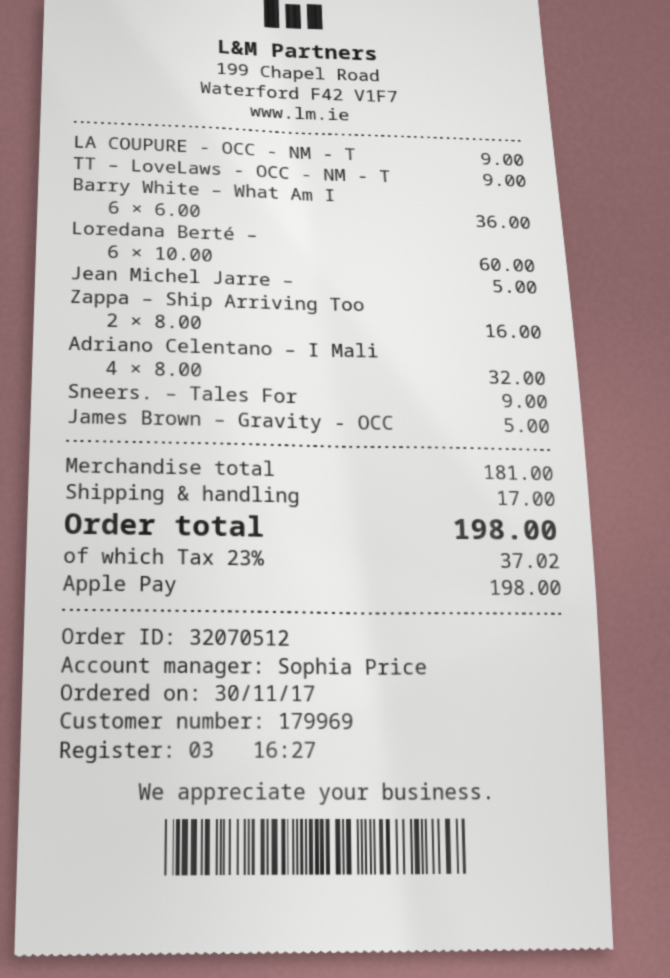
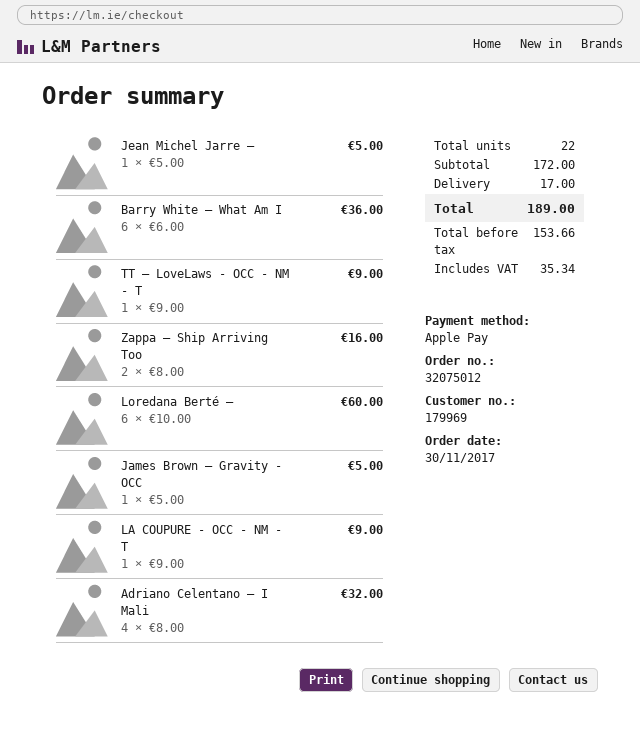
order number: 32070512 -> 32075012
Sneers. – Tales For: 1 x 9.00 = 9.00 -> none
subtotal: 181.00 -> 172.00
tax: 37.02 -> 35.34
total: 198.00 -> 189.00

